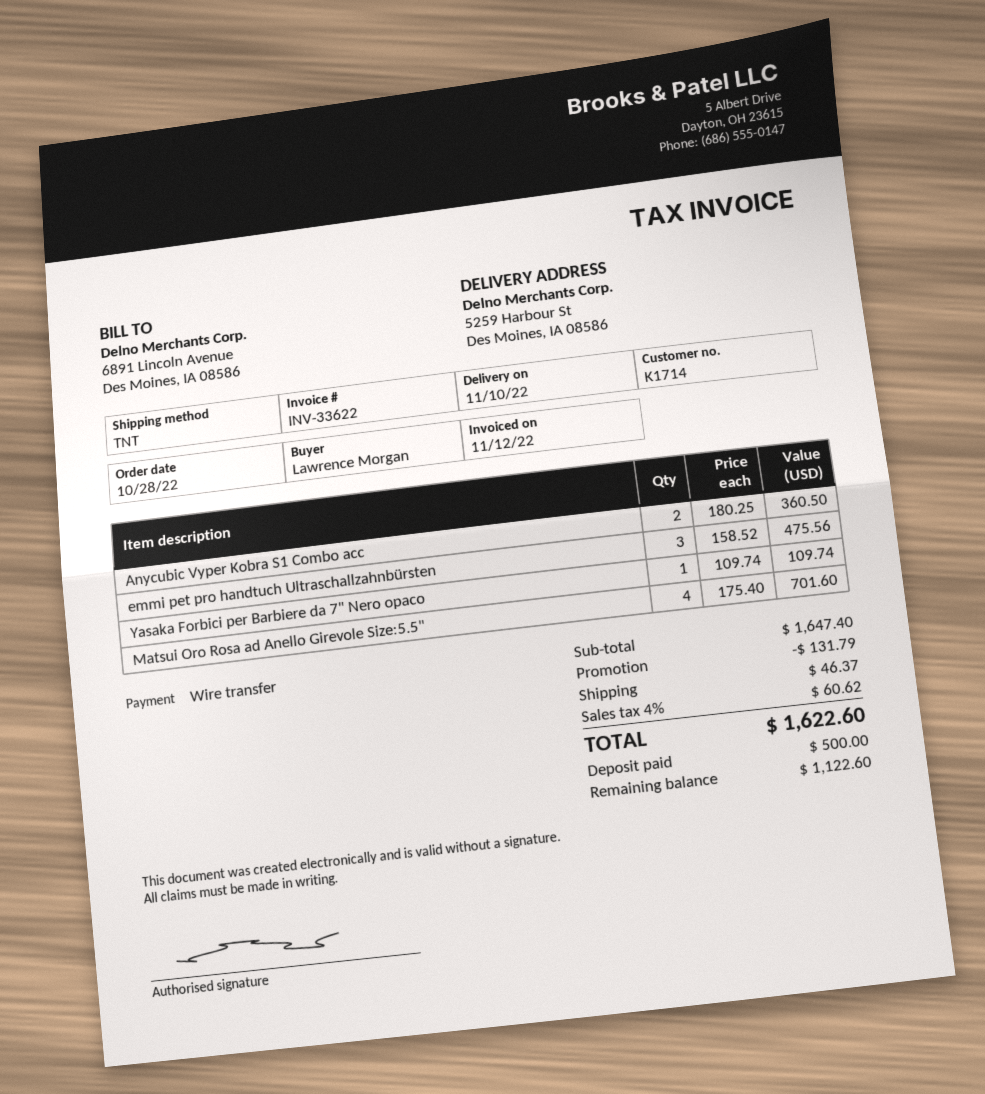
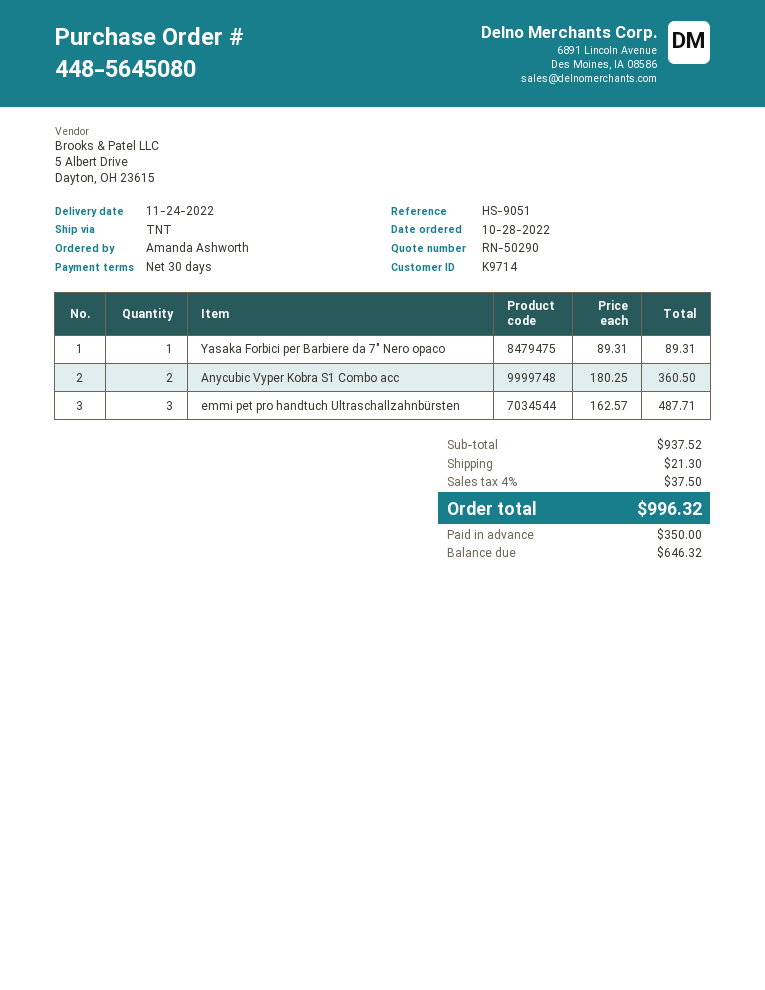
delivery date: 2022-11-10 -> 2022-11-24
customer number: K1714 -> K9714
ordered by: Lawrence Morgan -> Amanda Ashworth
emmi pet pro handtuch Ultraschallzahnbürsten: 3 x 158.52 = 475.56 -> 3 x 162.57 = 487.71
Yasaka Forbici per Barbiere da 7" Nero opaco: 1 x 109.74 = 109.74 -> 1 x 89.31 = 89.31
Matsui Oro Rosa ad Anello Girevole Size:5.5": 4 x 175.40 = 701.60 -> none
subtotal: 1647.40 -> 937.52
discount: 131.79 -> none
shipping: 46.37 -> 21.30
tax: 4% = 60.62 -> 4% = 37.50
total: 1622.60 -> 996.32
deposit: 500.00 -> 350.00
balance: 1122.60 -> 646.32

